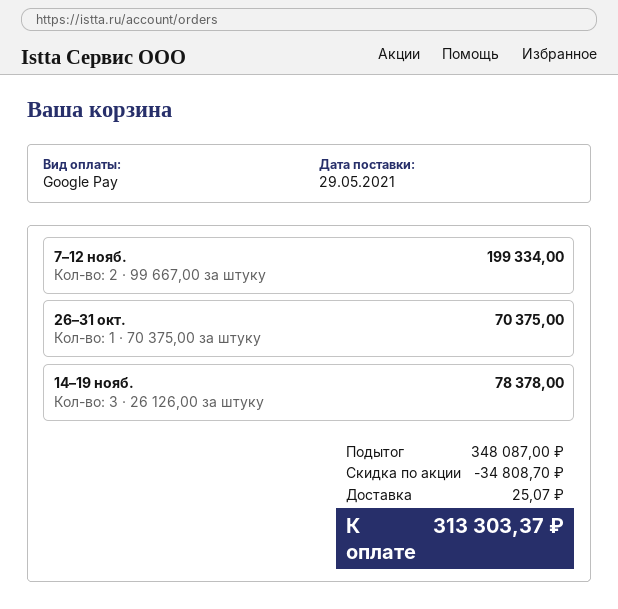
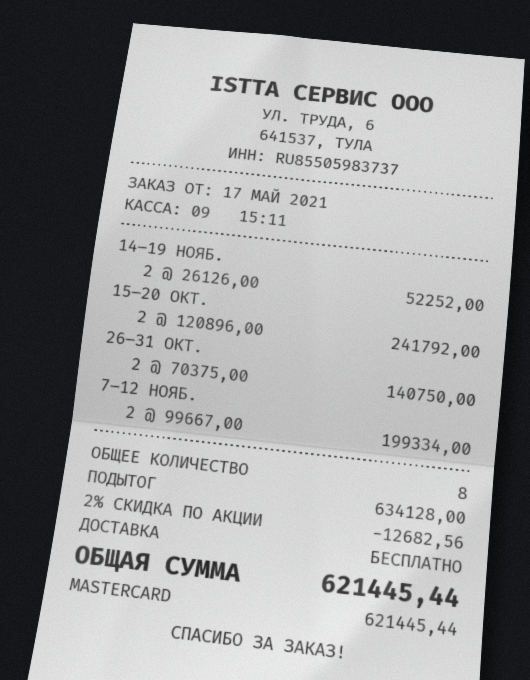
payment method: Google Pay -> Mastercard
26–31 окт.: 1 x 70375.00 = 70375.00 -> 2 x 70375.00 = 140750.00
14–19 нояб.: 3 x 26126.00 = 78378.00 -> 2 x 26126.00 = 52252.00
15–20 ОКТ.: none -> 2 x 120896.00 = 241792.00
subtotal: 348087.00 -> 634128.00
discount: 34808.70 -> 12682.56
shipping: 25.07 -> 0.00
total: 313303.37 -> 621445.44

